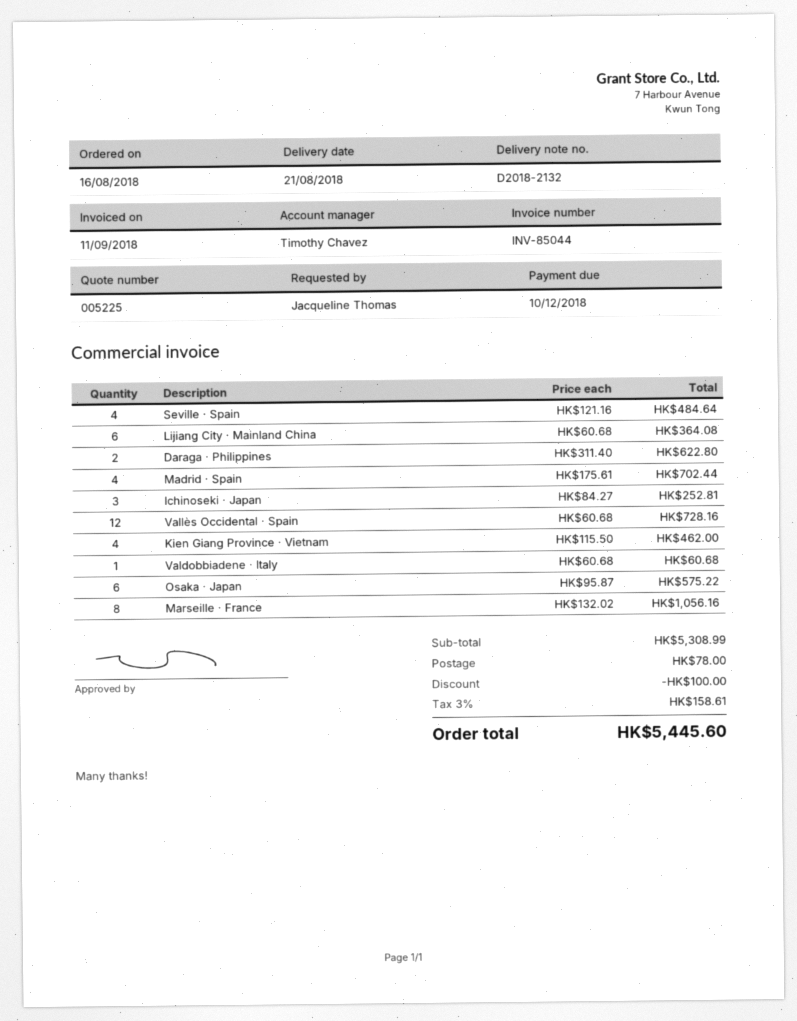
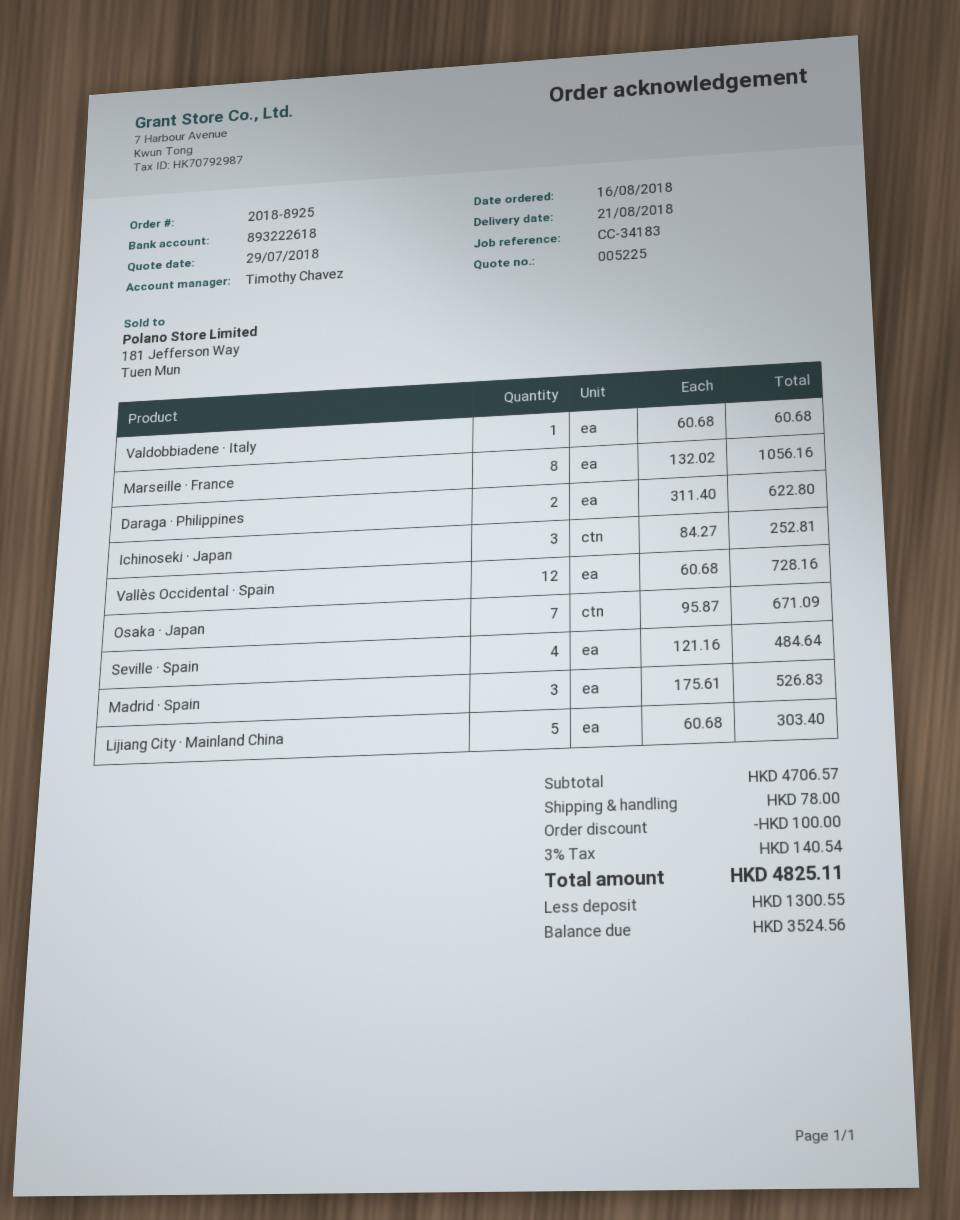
Lijiang City · Mainland China: 6 x 60.68 = 364.08 -> 5 x 60.68 = 303.40
Madrid · Spain: 4 x 175.61 = 702.44 -> 3 x 175.61 = 526.83
Kien Giang Province · Vietnam: 4 x 115.50 = 462.00 -> none
Osaka · Japan: 6 x 95.87 = 575.22 -> 7 x 95.87 = 671.09
subtotal: 5308.99 -> 4706.57
tax: 3% = 158.61 -> 3% = 140.54
total: 5445.60 -> 4825.11

